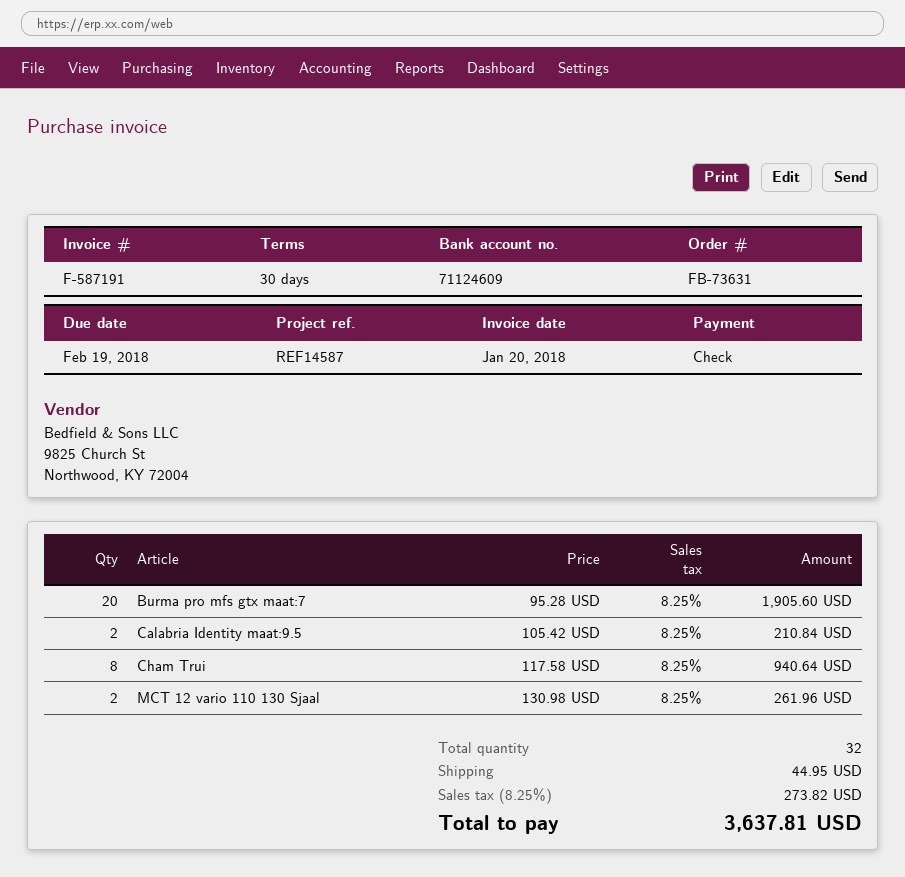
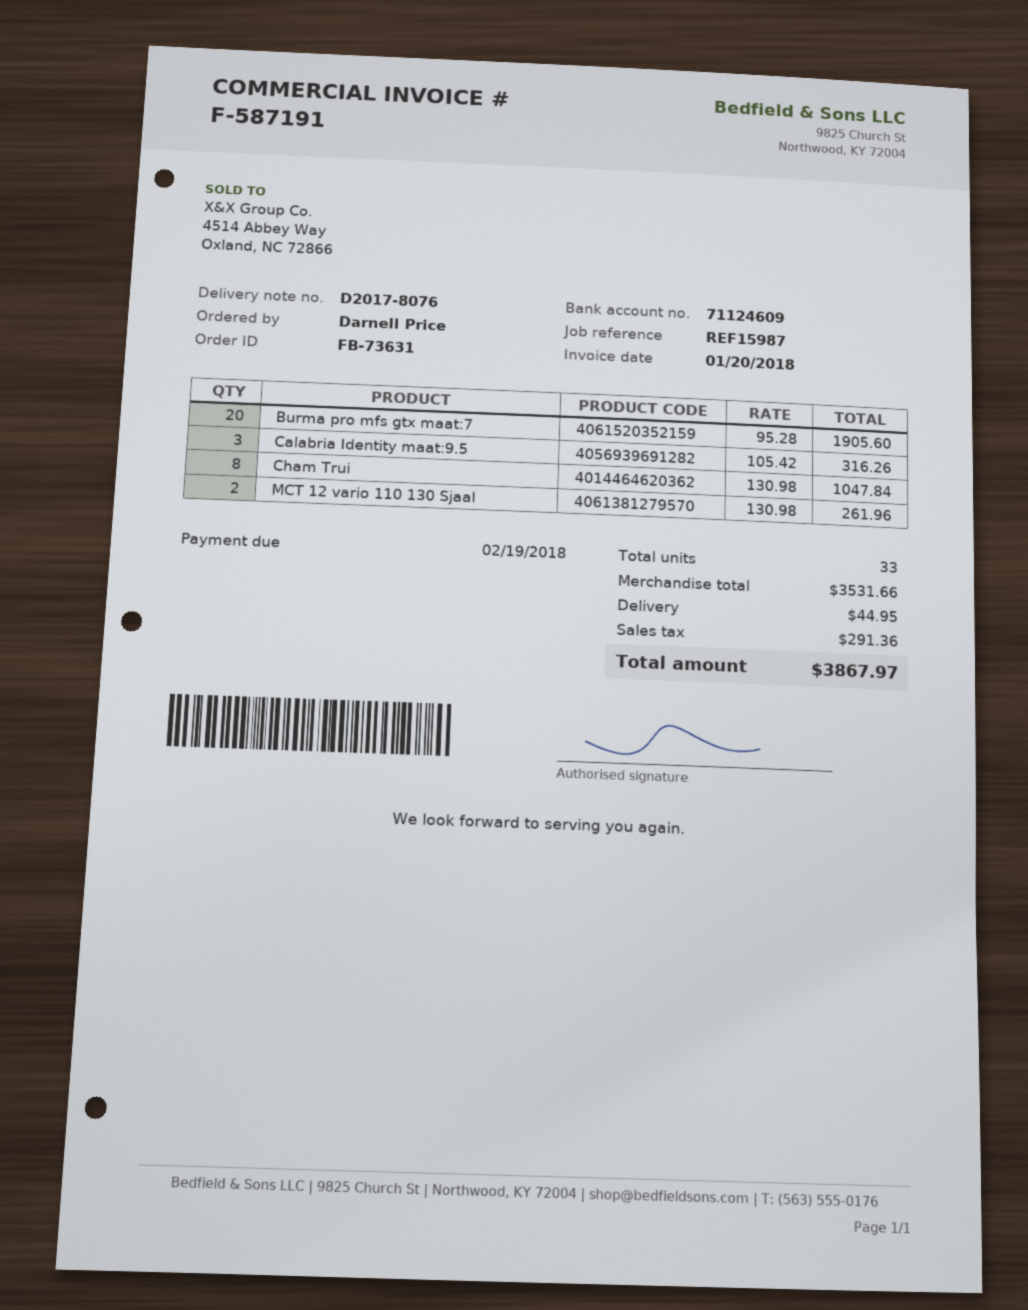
reference: REF14587 -> REF15987
Calabria Identity maat:9.5: 2 x 105.42 = 210.84 -> 3 x 105.42 = 316.26
Cham Trui: 8 x 117.58 = 940.64 -> 8 x 130.98 = 1047.84
total quantity: 32 -> 33
tax: 273.82 -> 291.36
total: 3637.81 -> 3867.97

